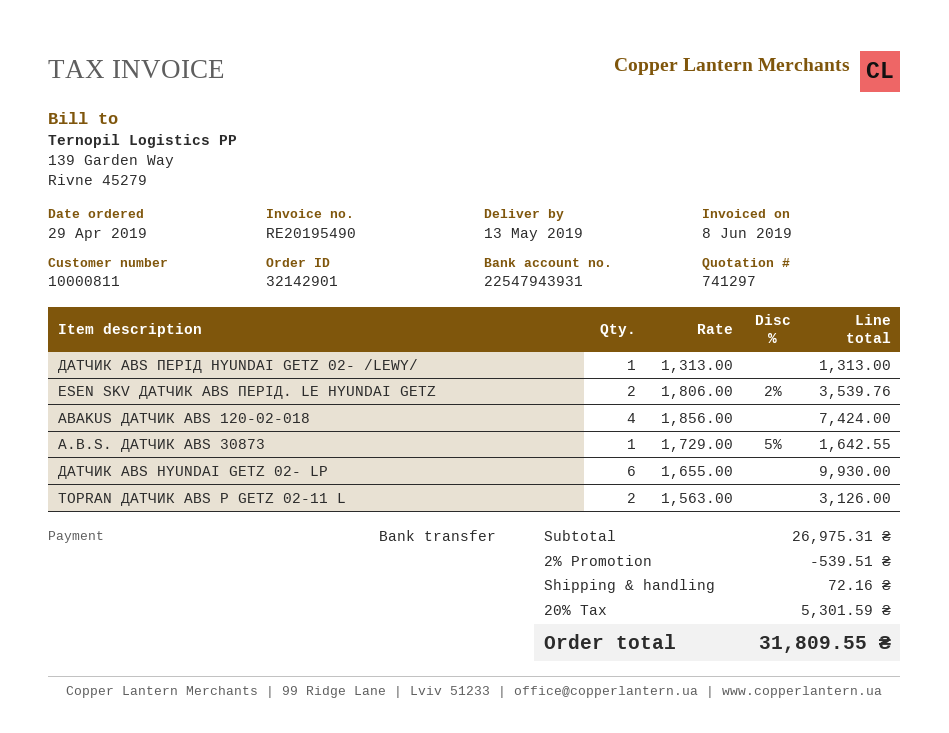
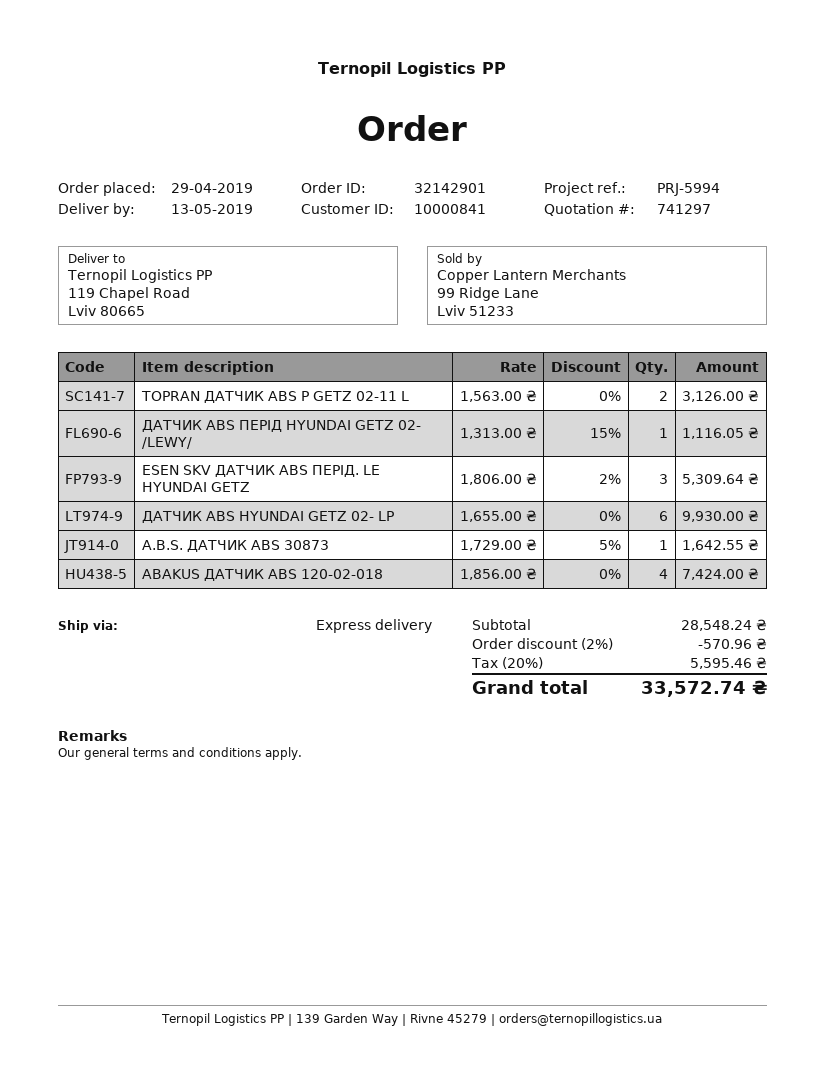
customer number: 10000811 -> 10000841
ДАТЧИК ABS ПЕРІД HYUNDAI GETZ 02- /LEWY/: 1 x 1313.00 = 1313.00 -> 1 x 1313.00 - 15% = 1116.05
ESEN SKV ДАТЧИК ABS ПЕРІД. LE HYUNDAI GETZ: 2 x 1806.00 - 2% = 3539.76 -> 3 x 1806.00 - 2% = 5309.64
subtotal: 26975.31 -> 28548.24
discount: 2% = 539.51 -> 2% = 570.96
shipping: 72.16 -> none
tax: 20% = 5301.59 -> 20% = 5595.46
total: 31809.55 -> 33572.74

